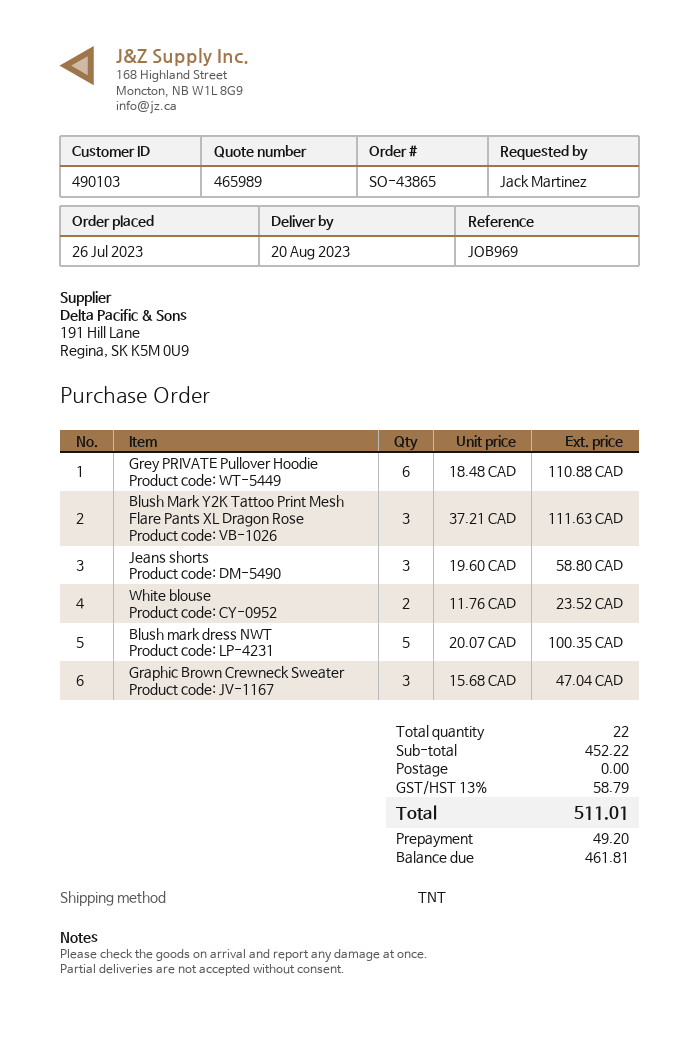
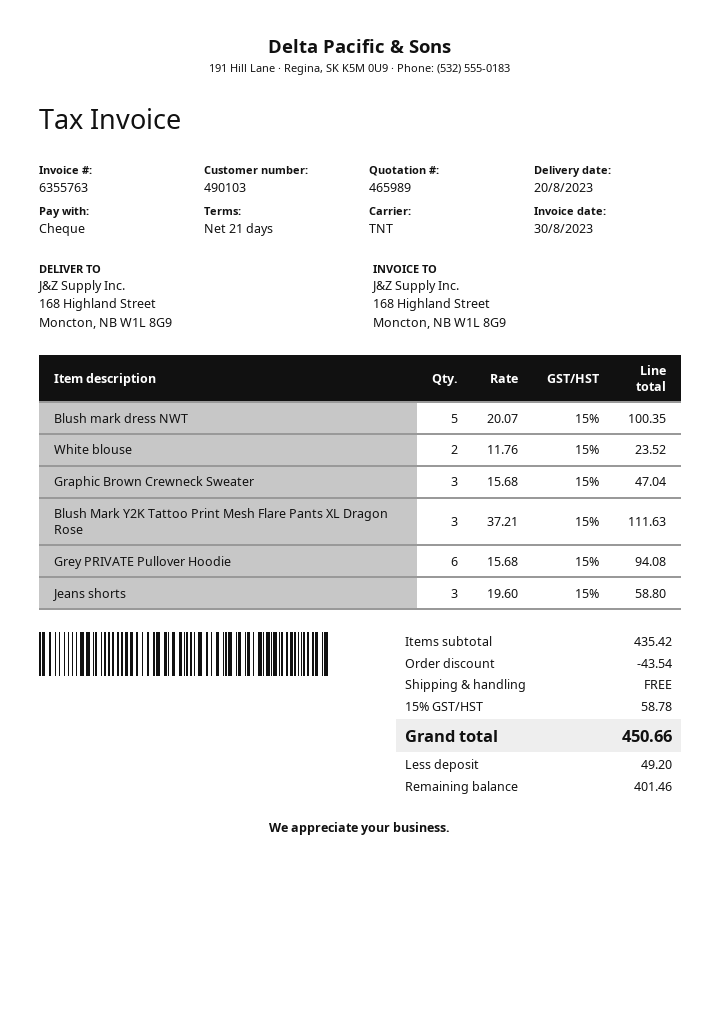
Grey PRIVATE Pullover Hoodie: 6 x 18.48 = 110.88 -> 6 x 15.68 = 94.08
subtotal: 452.22 -> 435.42
discount: none -> 43.54
tax: 13% = 58.79 -> 15% = 58.78
total: 511.01 -> 450.66
balance: 461.81 -> 401.46

